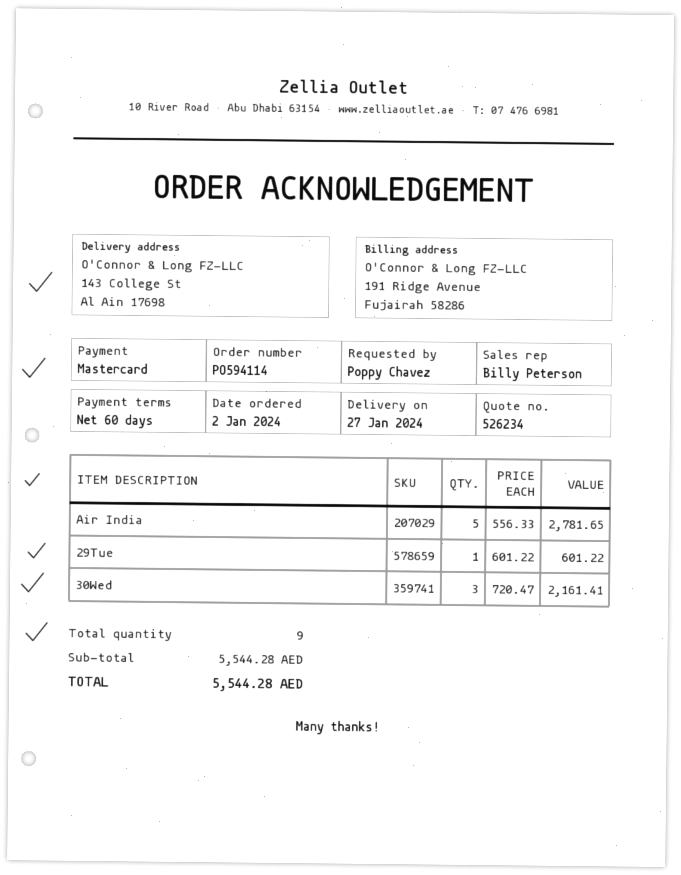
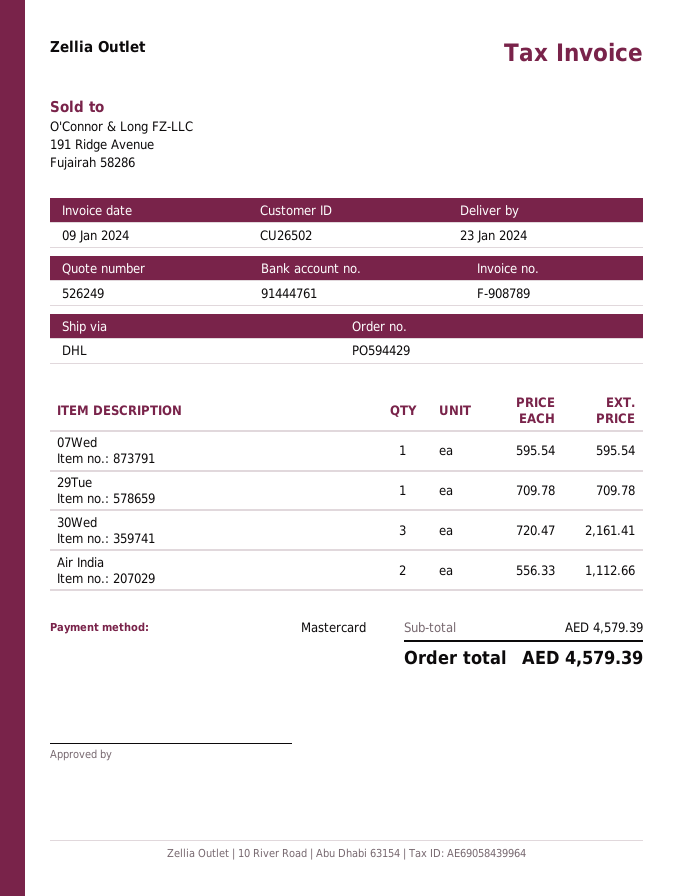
quote number: 526234 -> 526249
order number: PO594114 -> PO594429
delivery date: 2024-01-27 -> 2024-01-23
Air India: 5 x 556.33 = 2781.65 -> 2 x 556.33 = 1112.66
29Tue: 1 x 601.22 = 601.22 -> 1 x 709.78 = 709.78
07Wed: none -> 1 x 595.54 = 595.54
subtotal: 5544.28 -> 4579.39
total: 5544.28 -> 4579.39

